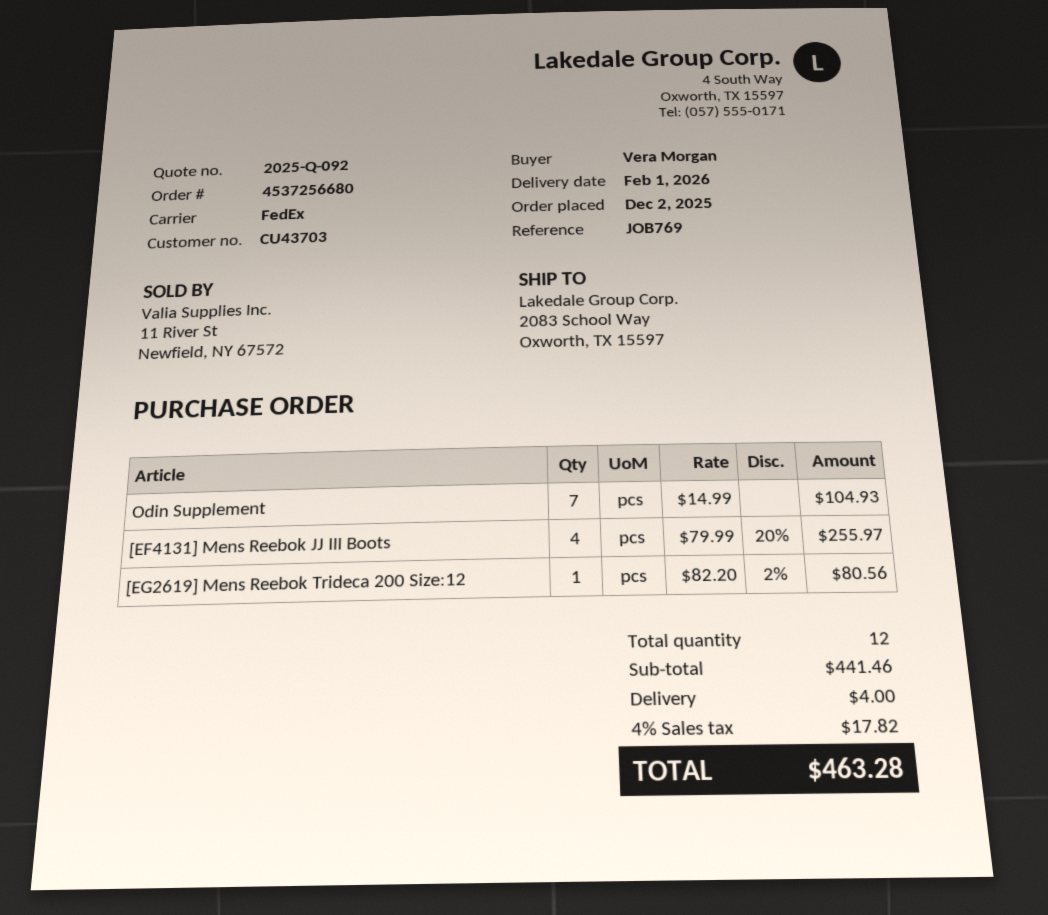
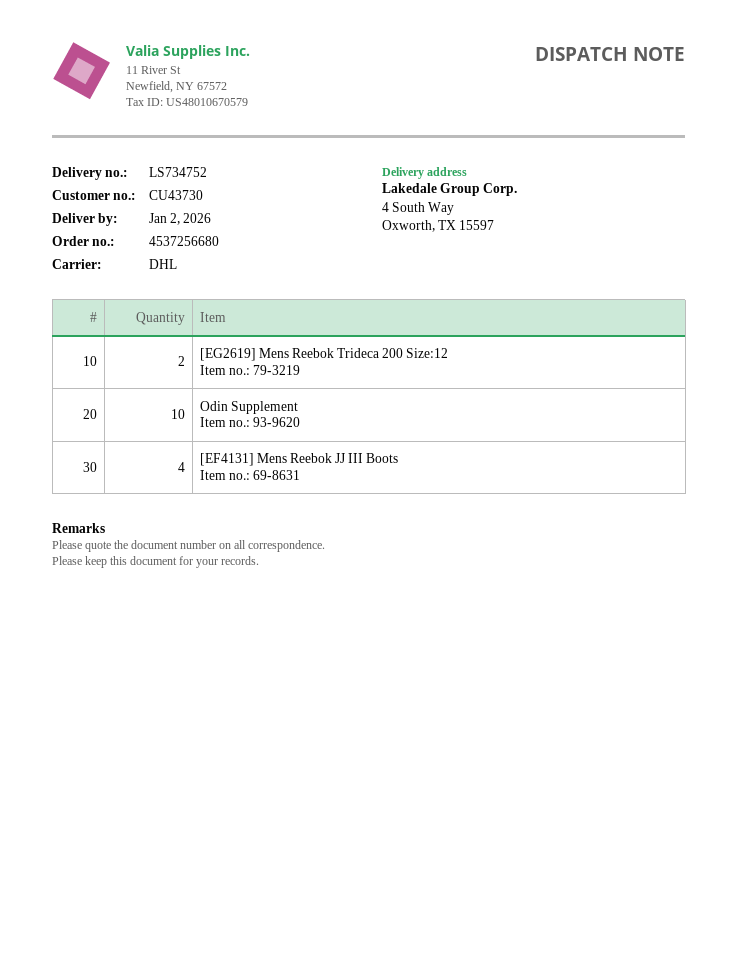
delivery date: 2026-02-01 -> 2026-01-02
customer number: CU43703 -> CU43730
shipping method: FedEx -> DHL
ship to: 2083 School Way, Oxworth, TX 15597 -> 4 South Way, Oxworth, TX 15597
Odin Supplement: 7 -> 10
[EG2619] Mens Reebok Trideca 200 Size:12: 1 -> 2

